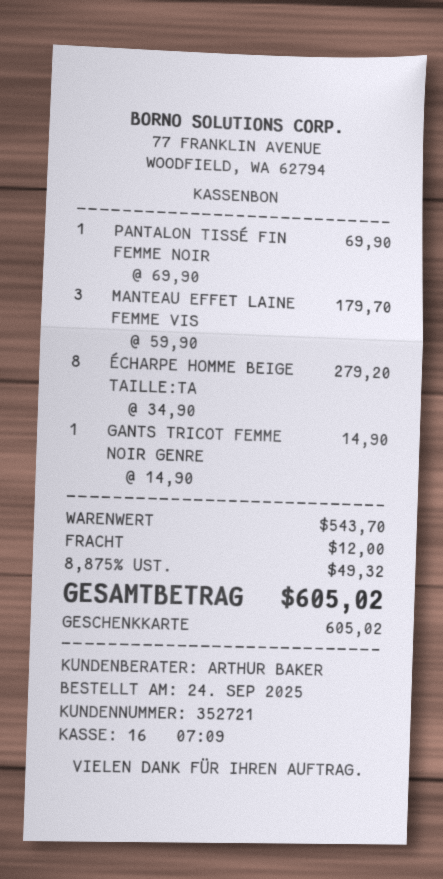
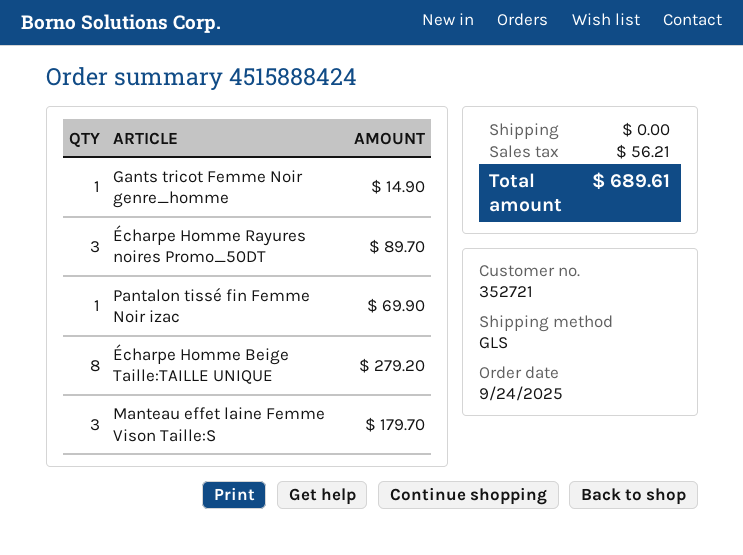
Écharpe Homme Rayures noires Promo_50DT: none -> 3 for 89.70
shipping: 12.00 -> 0.00
tax: 49.32 -> 56.21
total: 605.02 -> 689.61

